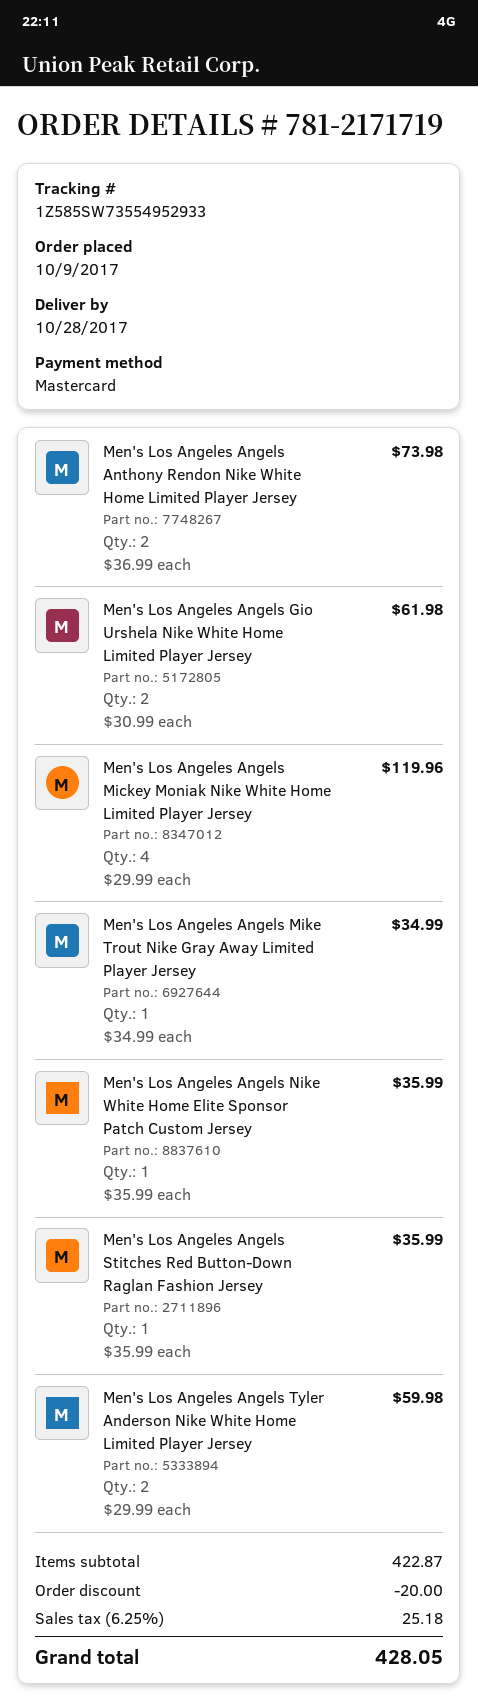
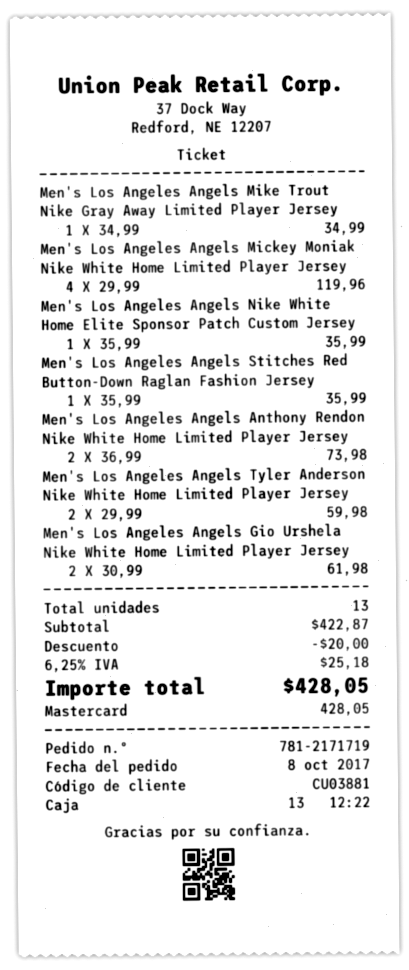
order date: 2017-10-09 -> 2017-10-08

